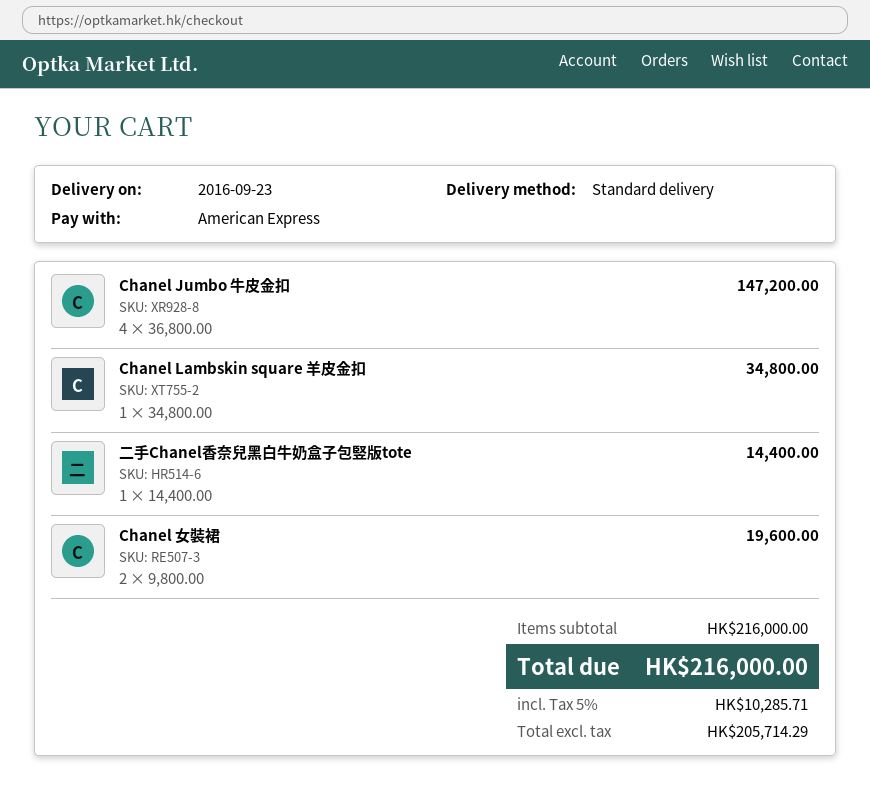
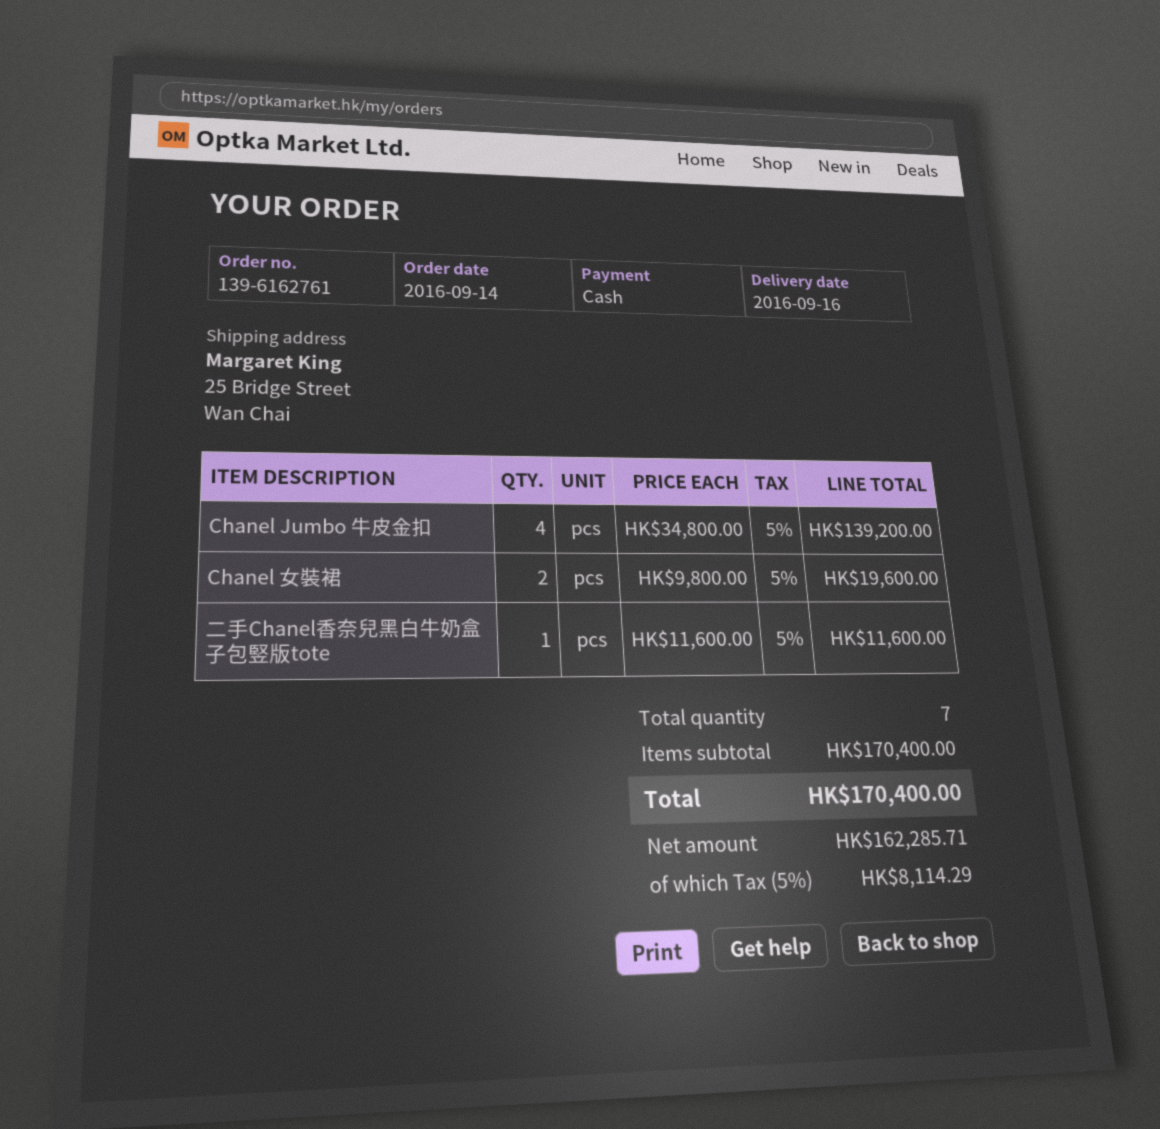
delivery date: 2016-09-23 -> 2016-09-16
payment method: American Express -> cash
Chanel Jumbo 牛皮金扣: 4 x 36800.00 = 147200.00 -> 4 x 34800.00 = 139200.00
Chanel Lambskin square 羊皮金扣: 1 x 34800.00 = 34800.00 -> none
二手Chanel香奈兒黑白牛奶盒子包竪版tote: 1 x 14400.00 = 14400.00 -> 1 x 11600.00 = 11600.00
subtotal: 216000.00 -> 170400.00
net: 205714.29 -> 162285.71
tax: 5% = 10285.71 -> 5% = 8114.29
total: 216000.00 -> 170400.00

